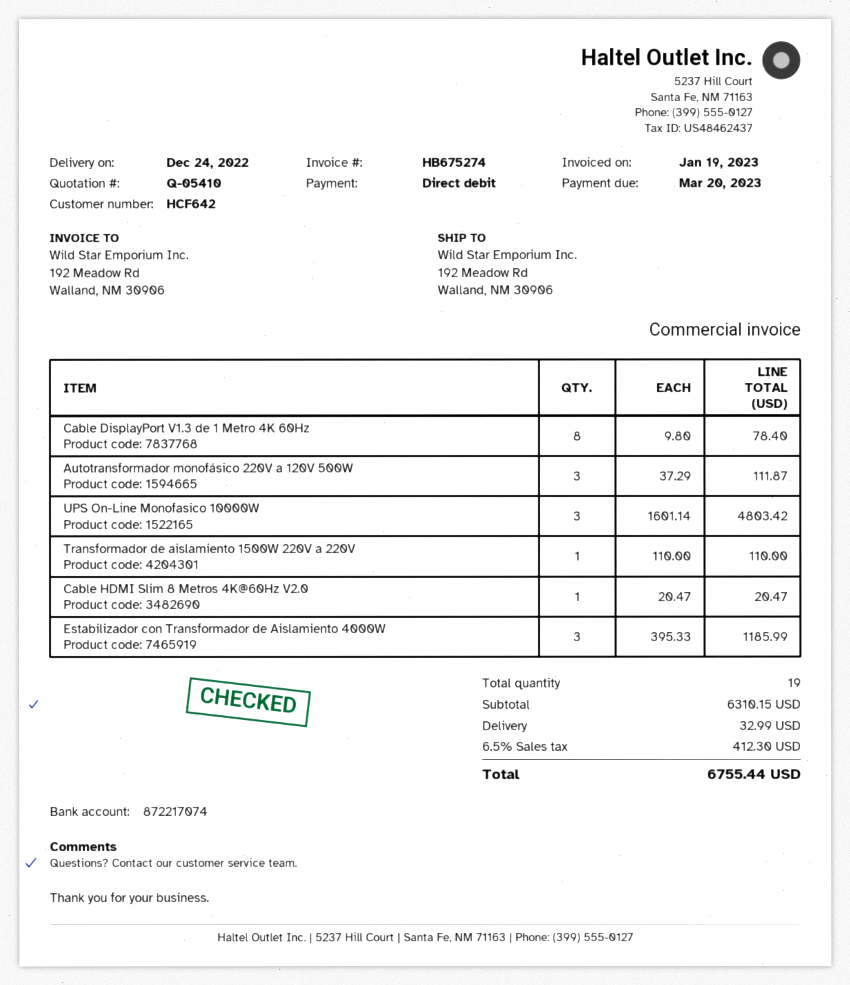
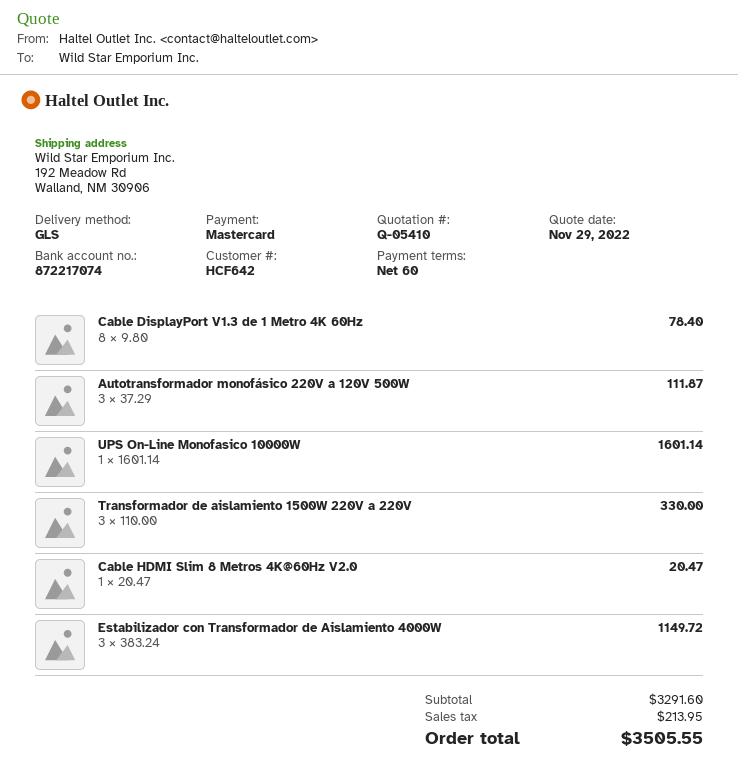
payment method: direct debit -> Mastercard
UPS On-Line Monofasico 10000W: 3 x 1601.14 = 4803.42 -> 1 x 1601.14 = 1601.14
Transformador de aislamiento 1500W 220V a 220V: 1 x 110.00 = 110.00 -> 3 x 110.00 = 330.00
Estabilizador con Transformador de Aislamiento 4000W: 3 x 395.33 = 1185.99 -> 3 x 383.24 = 1149.72
subtotal: 6310.15 -> 3291.60
shipping: 32.99 -> none
tax: 412.30 -> 213.95
total: 6755.44 -> 3505.55

